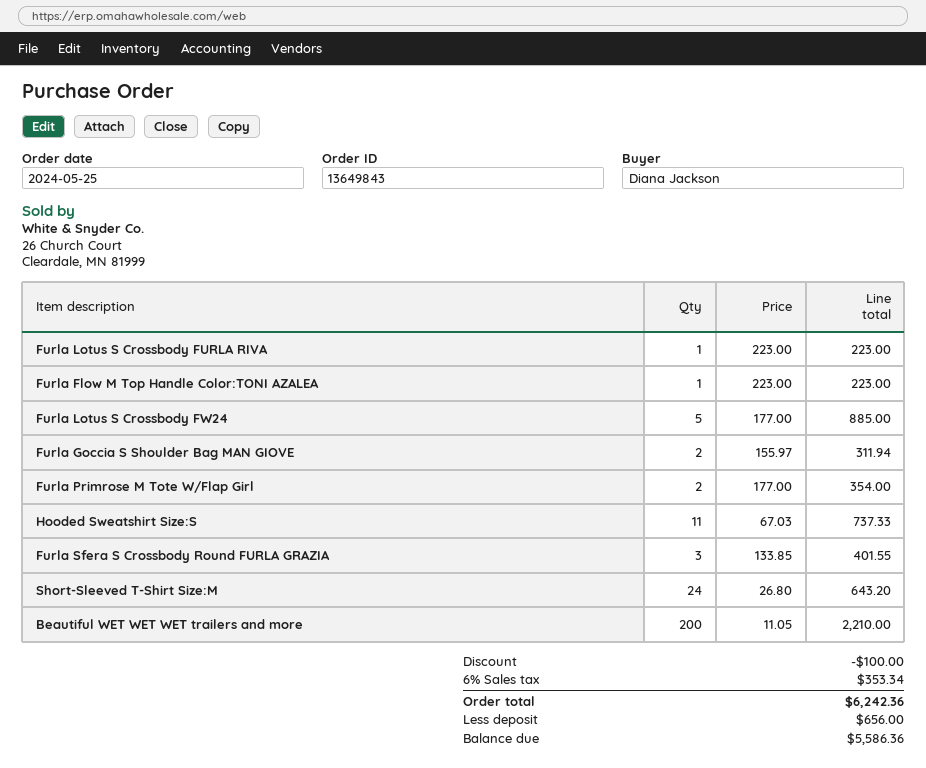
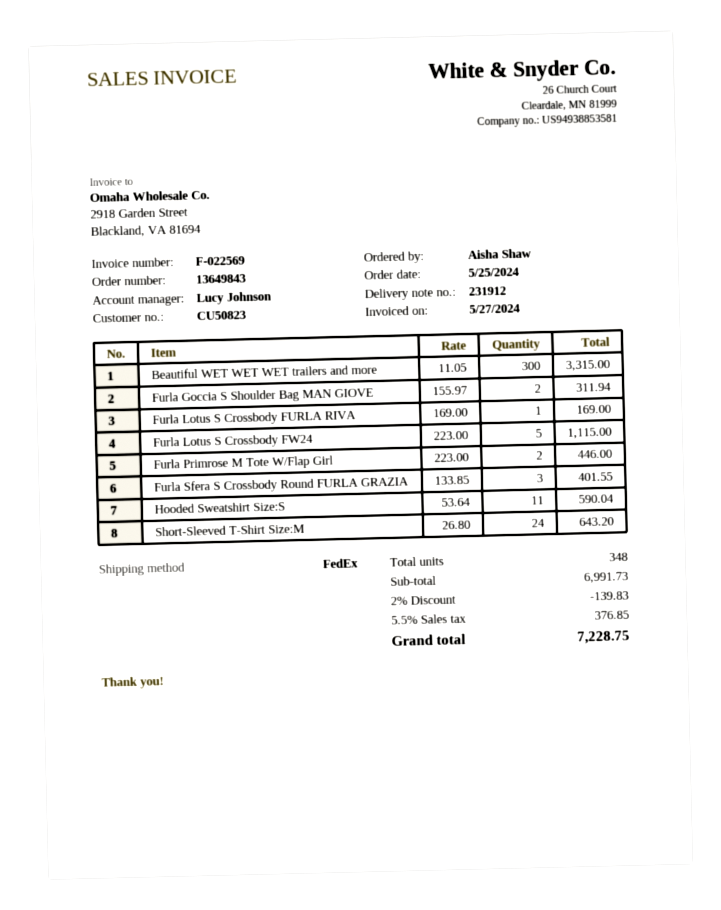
ordered by: Diana Jackson -> Aisha Shaw
Furla Lotus S Crossbody FURLA RIVA: 1 x 223.00 = 223.00 -> 1 x 169.00 = 169.00
Furla Flow M Top Handle Color:TONI AZALEA: 1 x 223.00 = 223.00 -> none
Furla Lotus S Crossbody FW24: 5 x 177.00 = 885.00 -> 5 x 223.00 = 1115.00
Furla Primrose M Tote W/Flap Girl: 2 x 177.00 = 354.00 -> 2 x 223.00 = 446.00
Hooded Sweatshirt Size:S: 11 x 67.03 = 737.33 -> 11 x 53.64 = 590.04
Beautiful WET WET WET trailers and more: 200 x 11.05 = 2210.00 -> 300 x 11.05 = 3315.00
discount: 100.00 -> 139.83
tax: 6% = 353.34 -> 5.5% = 376.85
total: 6242.36 -> 7228.75

